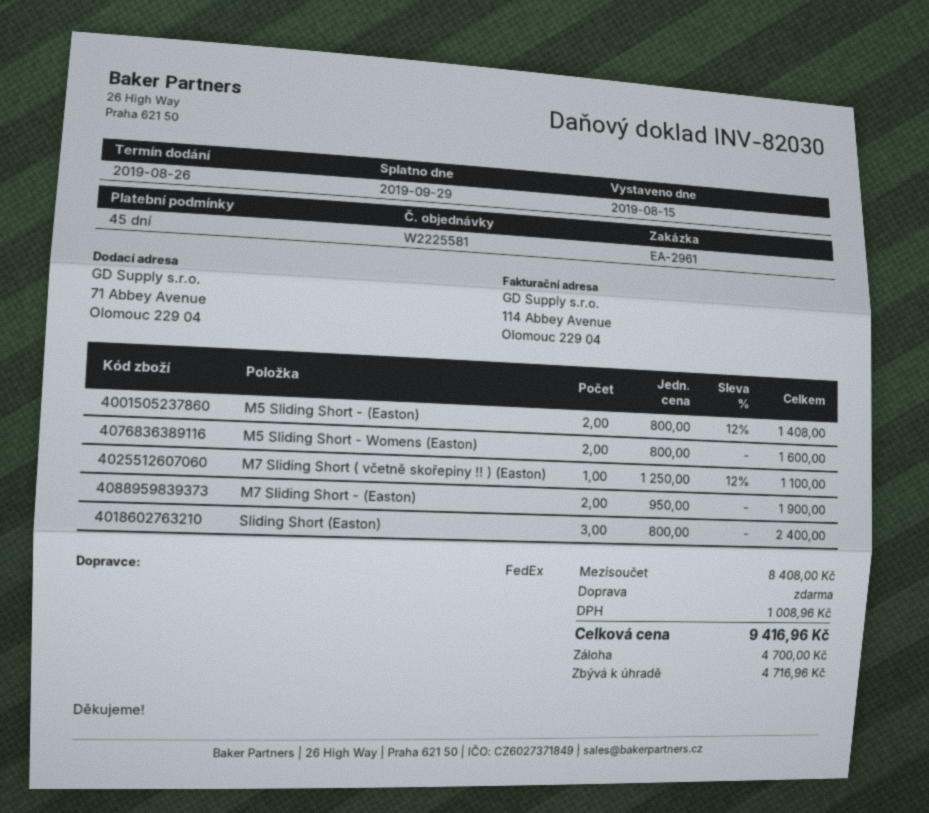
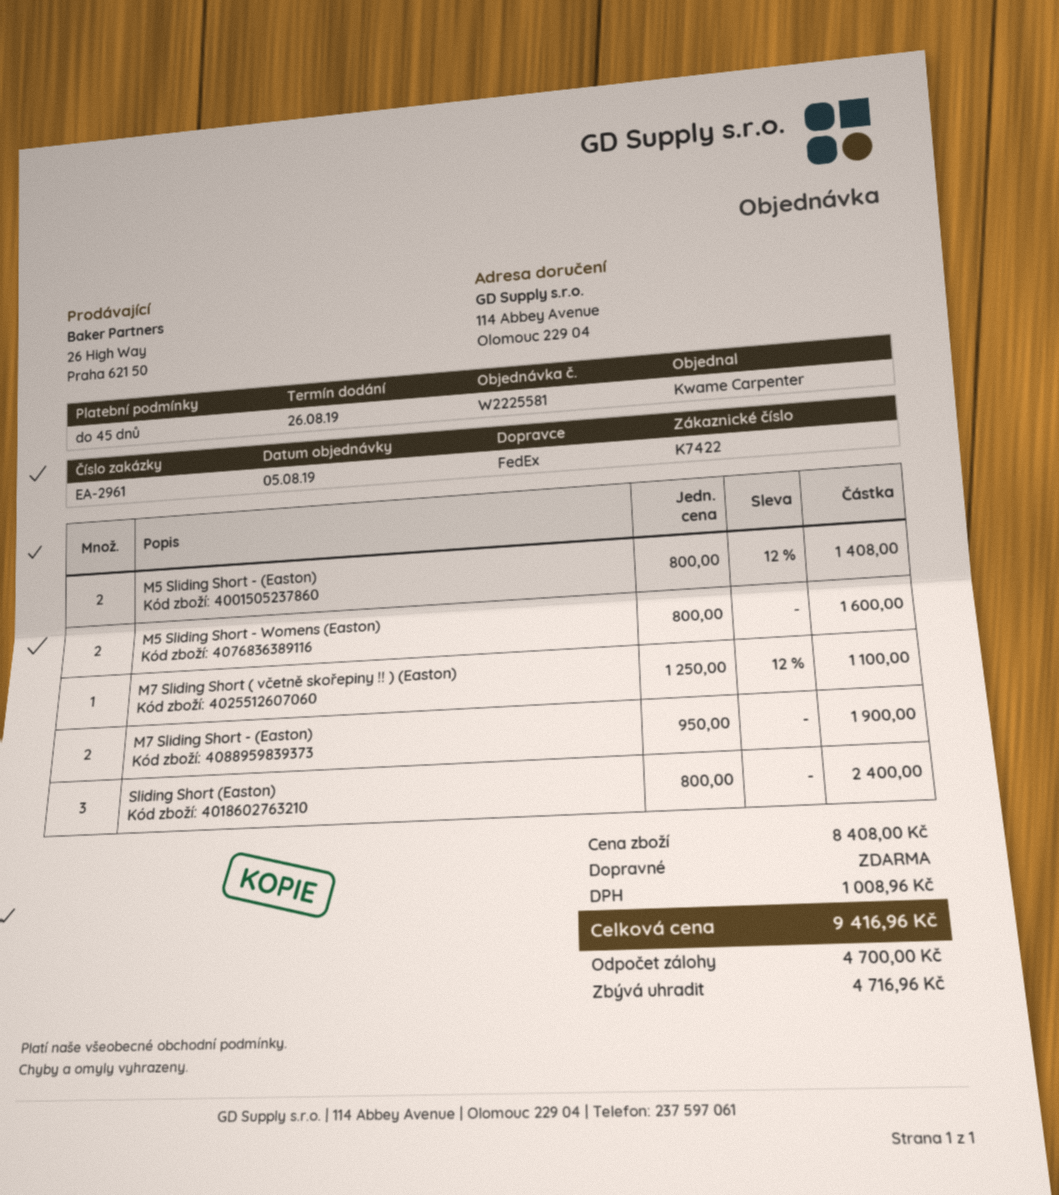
ship to: 71 Abbey Avenue, Olomouc 229 04 -> 114 Abbey Avenue, Olomouc 229 04

